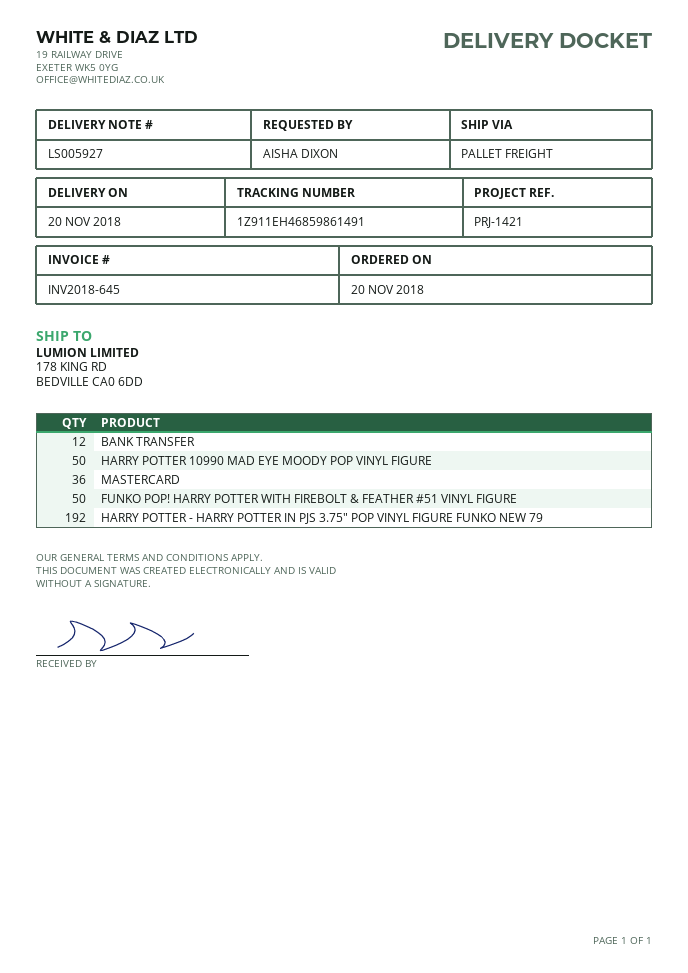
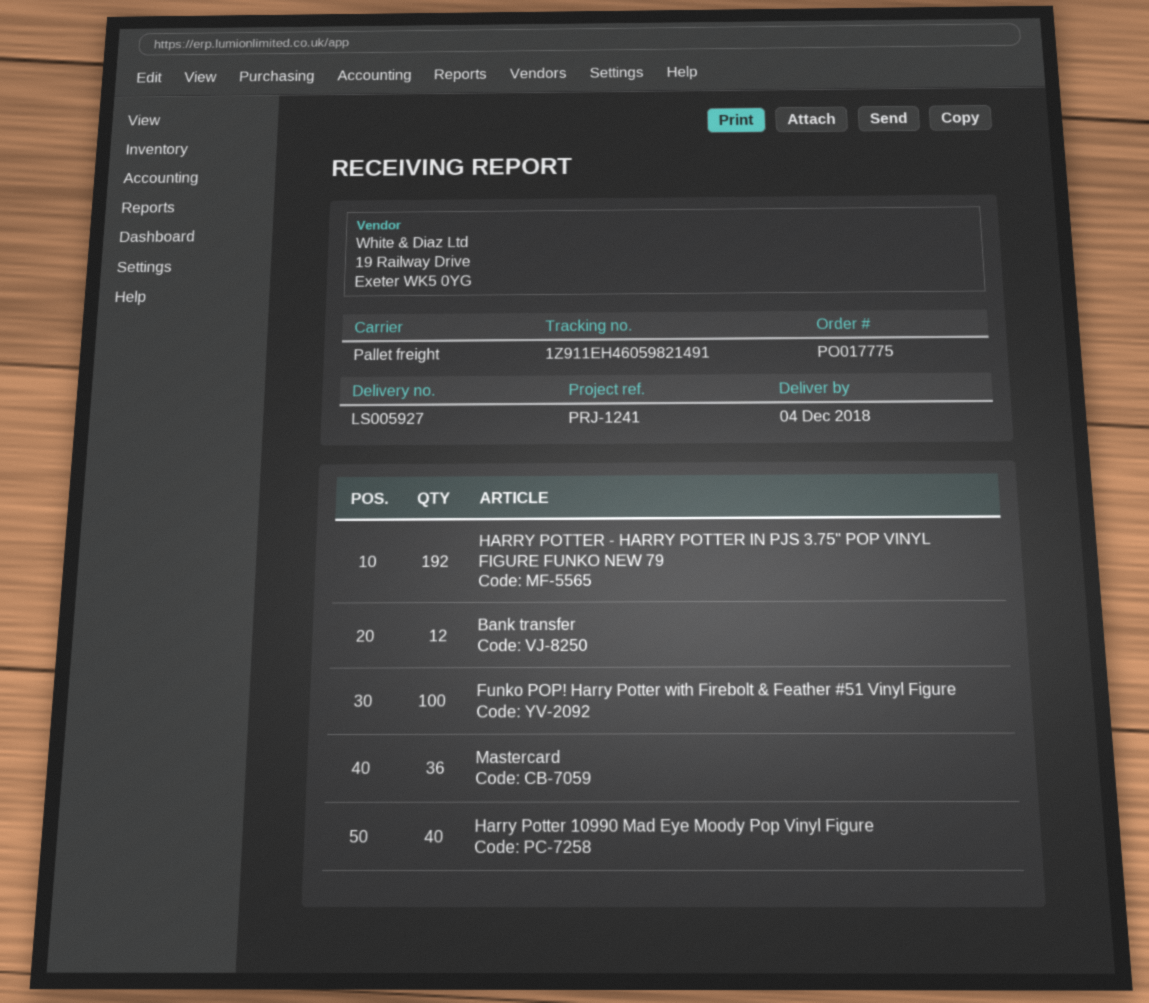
delivery date: 2018-11-20 -> 2018-12-04
reference: PRJ-1421 -> PRJ-1241
tracking number: 1Z911EH46859861491 -> 1Z911EH46059821491
HARRY POTTER 10990 MAD EYE MOODY POP VINYL FIGURE: 50 -> 40
FUNKO POP! HARRY POTTER WITH FIREBOLT & FEATHER #51 VINYL FIGURE: 50 -> 100

